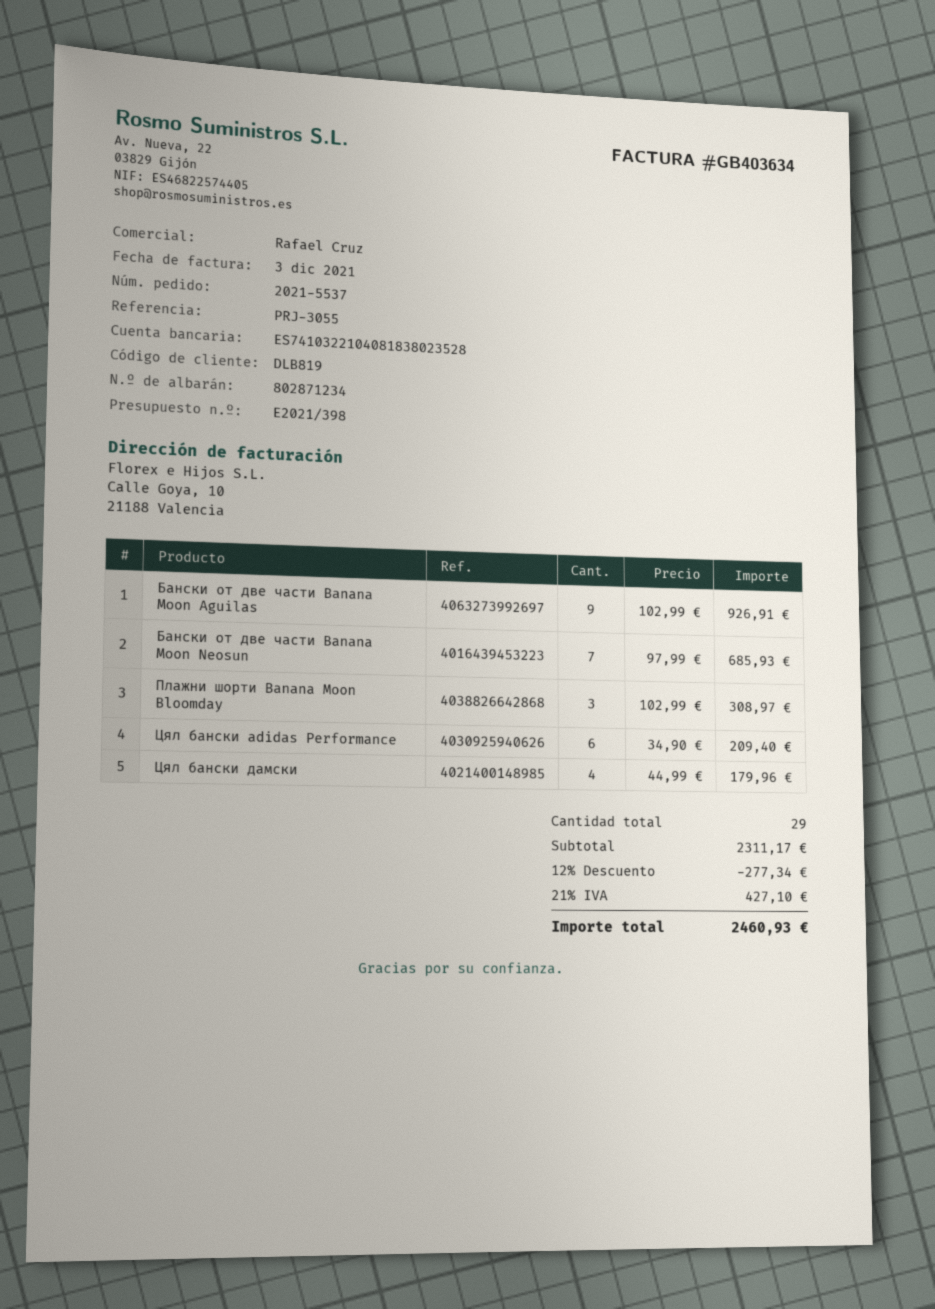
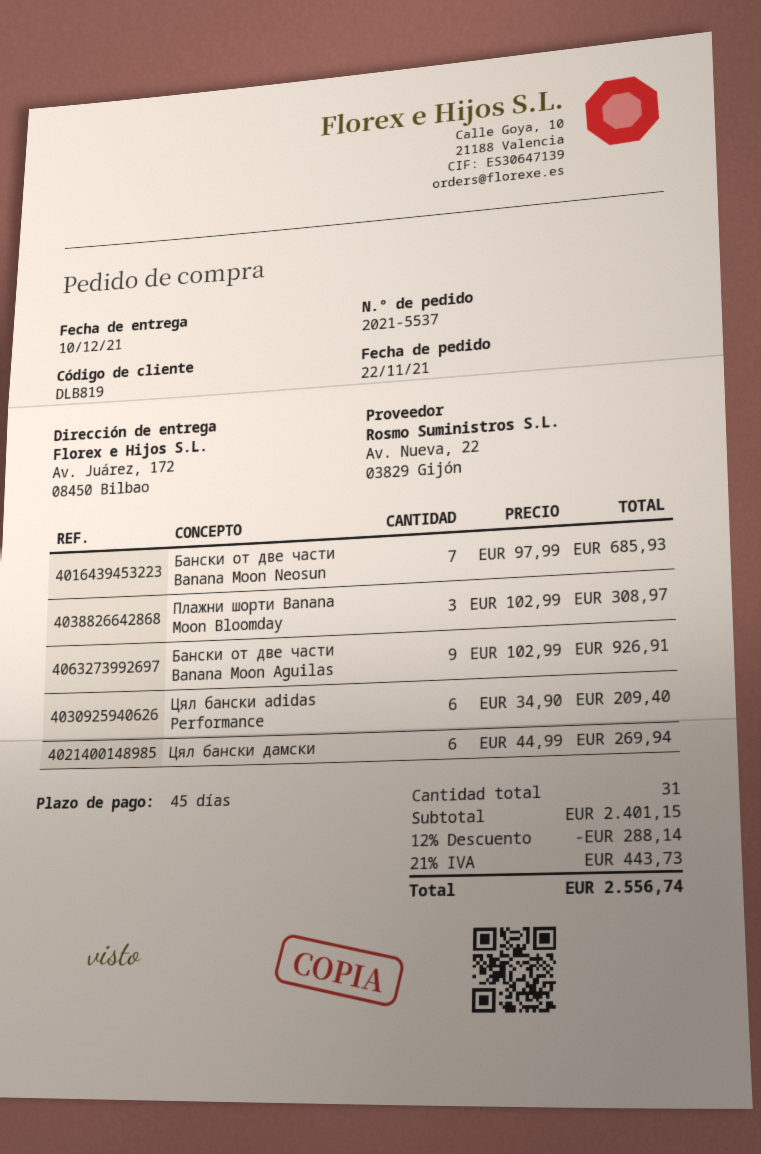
Цял бански дамски: 4 x 44.99 = 179.96 -> 6 x 44.99 = 269.94
total quantity: 29 -> 31
subtotal: 2311.17 -> 2401.15
discount: 12% = 277.34 -> 12% = 288.14
tax: 21% = 427.10 -> 21% = 443.73
total: 2460.93 -> 2556.74

